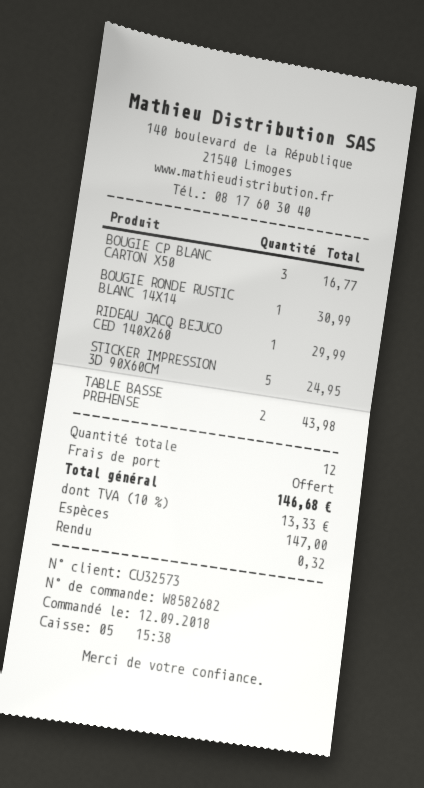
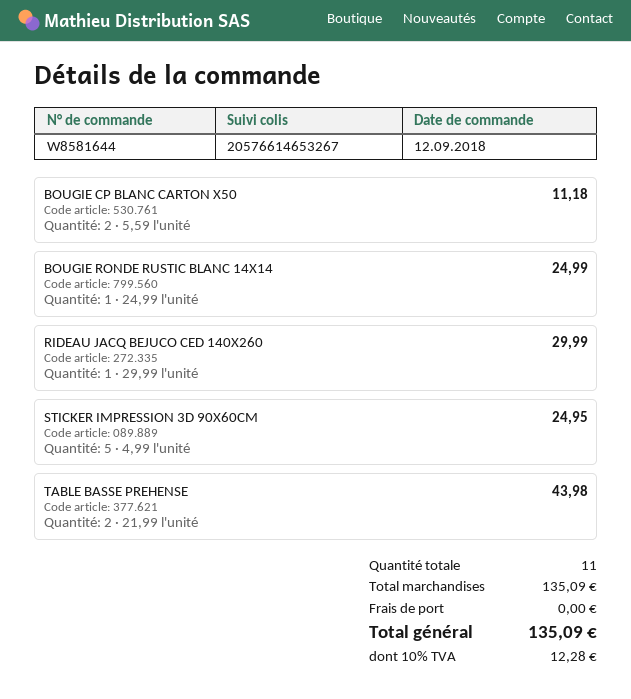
order number: W8582682 -> W8581644
BOUGIE CP BLANC CARTON X50: 3 for 16.77 -> 2 for 11.18
BOUGIE RONDE RUSTIC BLANC 14X14: 1 for 30.99 -> 1 for 24.99
total quantity: 12 -> 11
tax: 10% = 13.33 -> 10% = 12.28
total: 146.68 -> 135.09

